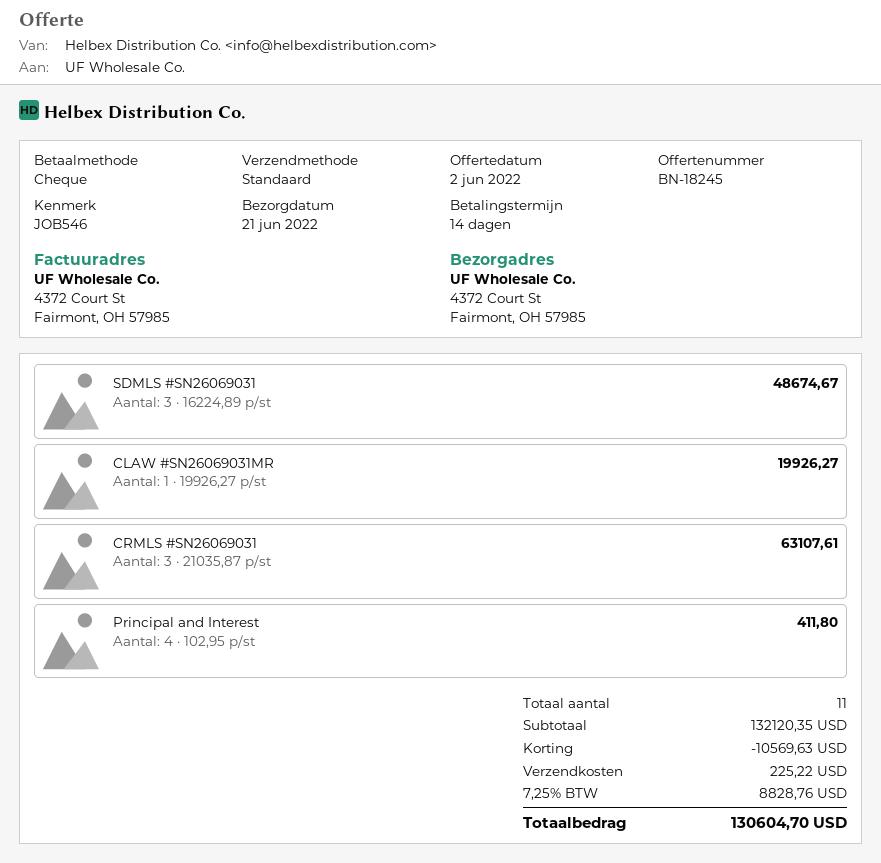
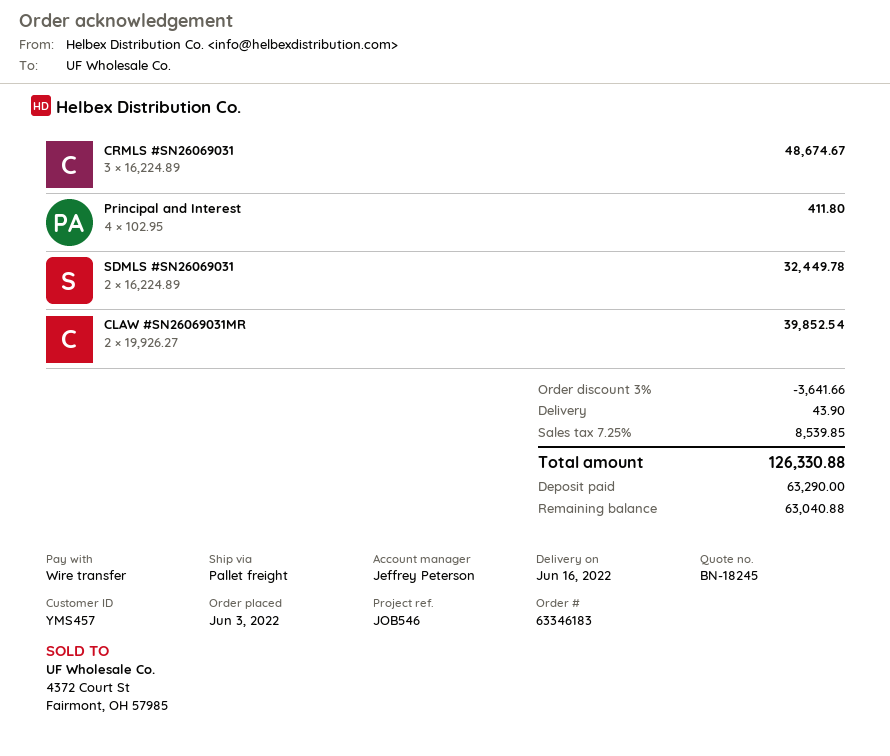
delivery date: 2022-06-21 -> 2022-06-16
payment method: cheque -> bank transfer
shipping method: standard -> pallet freight
SDMLS #SN26069031: 3 x 16224.89 = 48674.67 -> 2 x 16224.89 = 32449.78
CLAW #SN26069031MR: 1 x 19926.27 = 19926.27 -> 2 x 19926.27 = 39852.54
CRMLS #SN26069031: 3 x 21035.87 = 63107.61 -> 3 x 16224.89 = 48674.67
discount: 10569.63 -> 3641.66
shipping: 225.22 -> 43.90
tax: 7.25% = 8828.76 -> 7.25% = 8539.85
total: 130604.70 -> 126330.88

